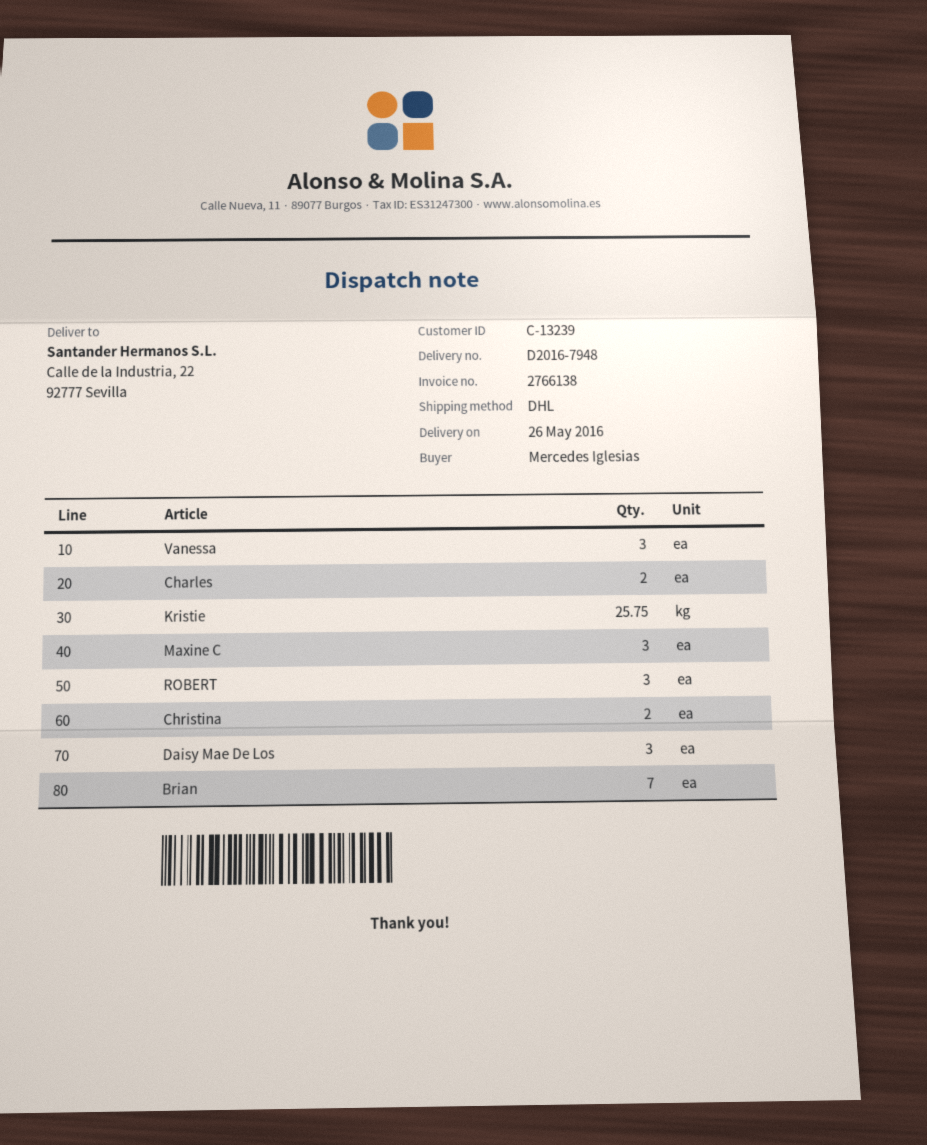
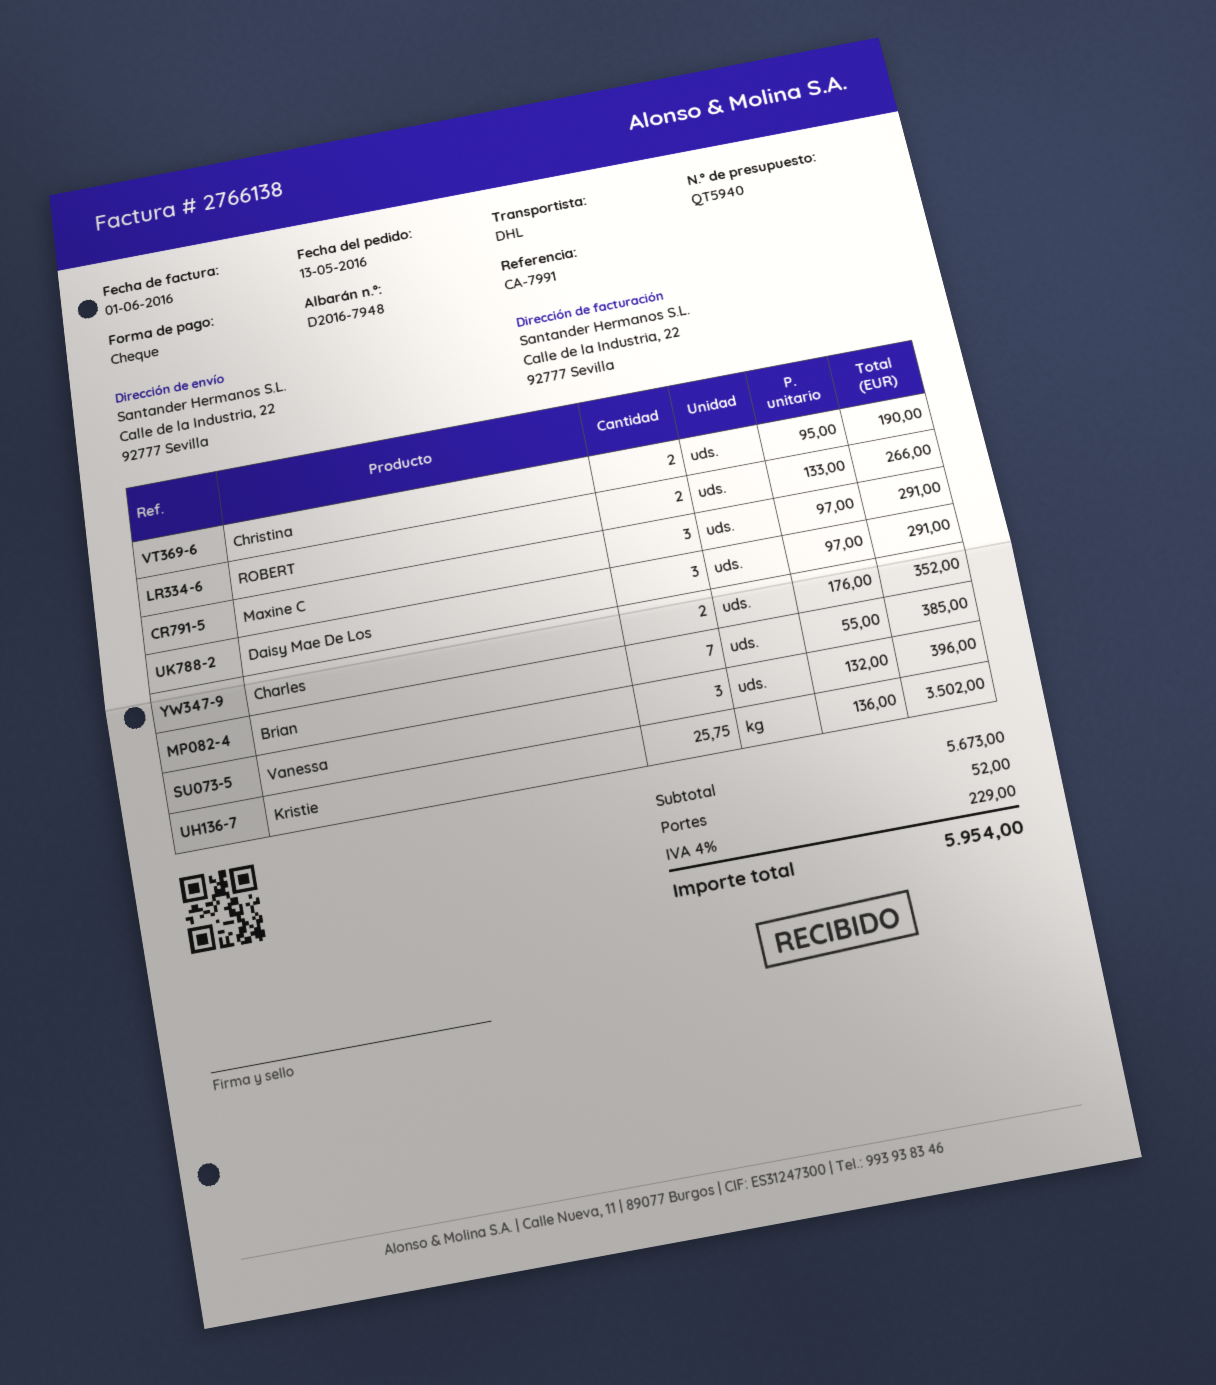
ROBERT: 3 -> 2

